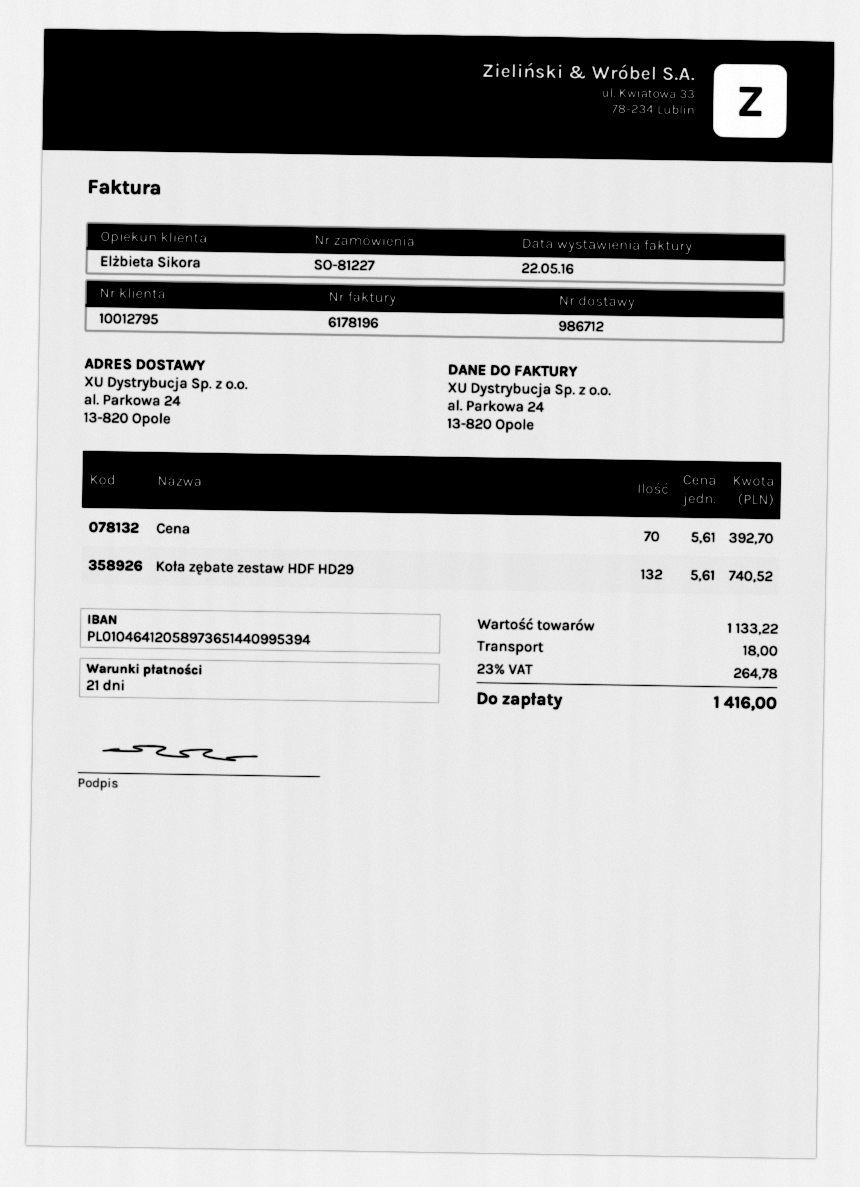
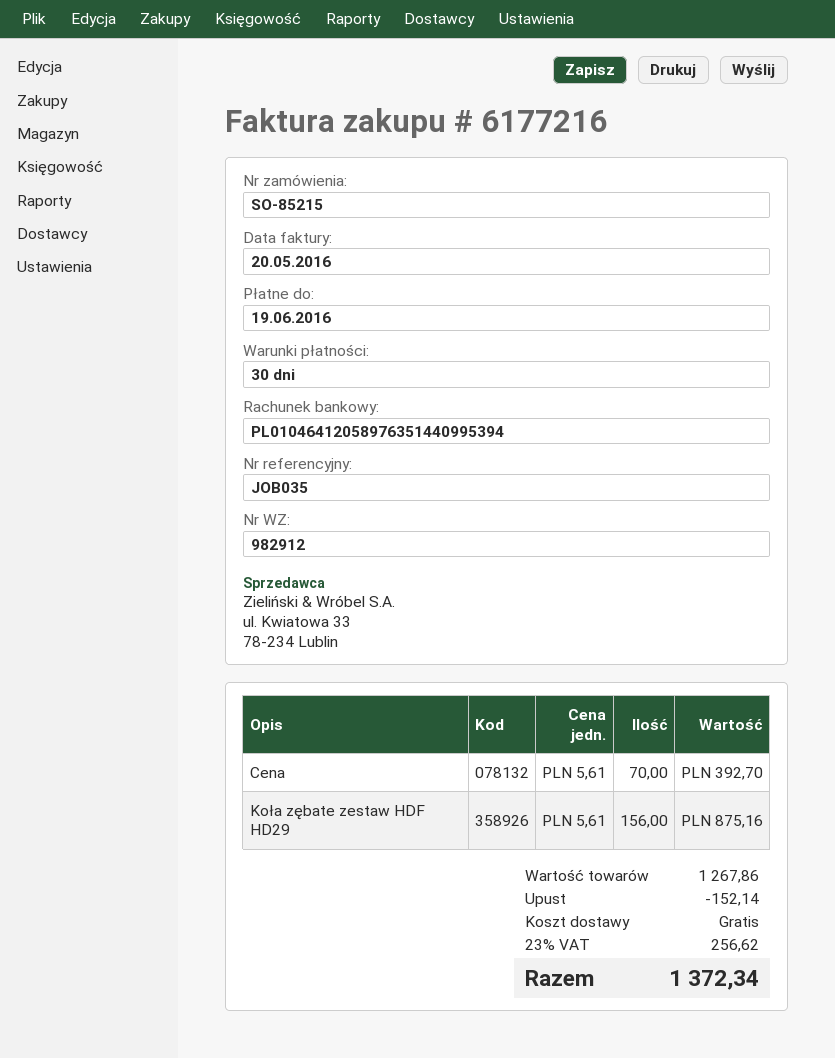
order number: SO-81227 -> SO-85215
delivery note number: 986712 -> 982912
invoice number: 6178196 -> 6177216
invoice date: 2016-05-22 -> 2016-05-20
payment terms: 21 days -> 30 days
bank account: PL01046412058973651440995394 -> PL01046412058976351440995394
Koła zębate zestaw HDF HD29: 132 x 5.61 = 740.52 -> 156 x 5.61 = 875.16
subtotal: 1133.22 -> 1267.86
discount: none -> 152.14
shipping: 18.00 -> 0.00
tax: 23% = 264.78 -> 23% = 256.62
total: 1416.00 -> 1372.34

